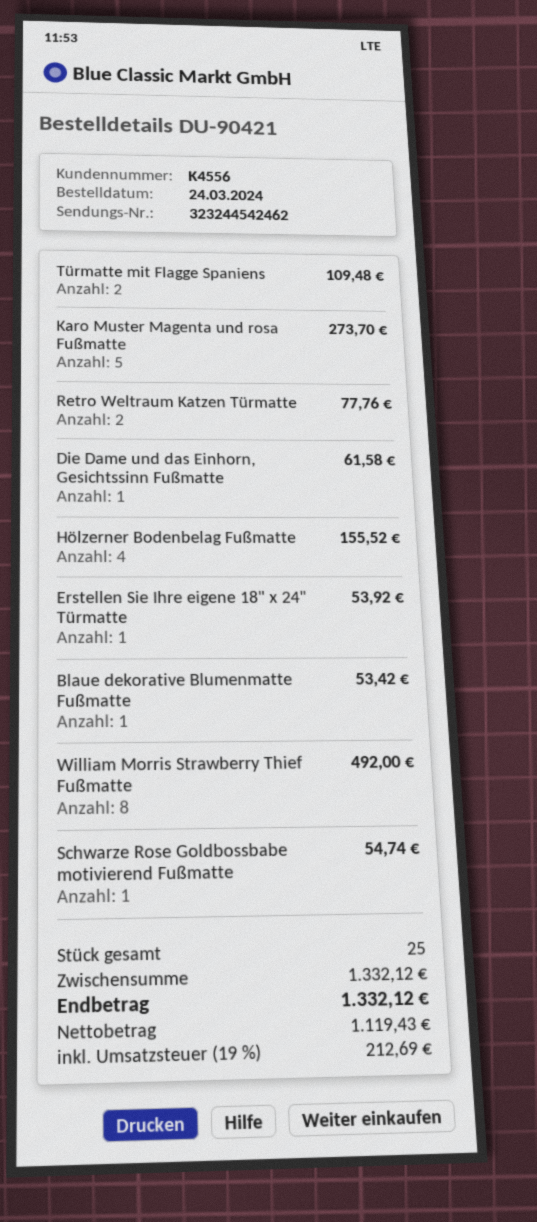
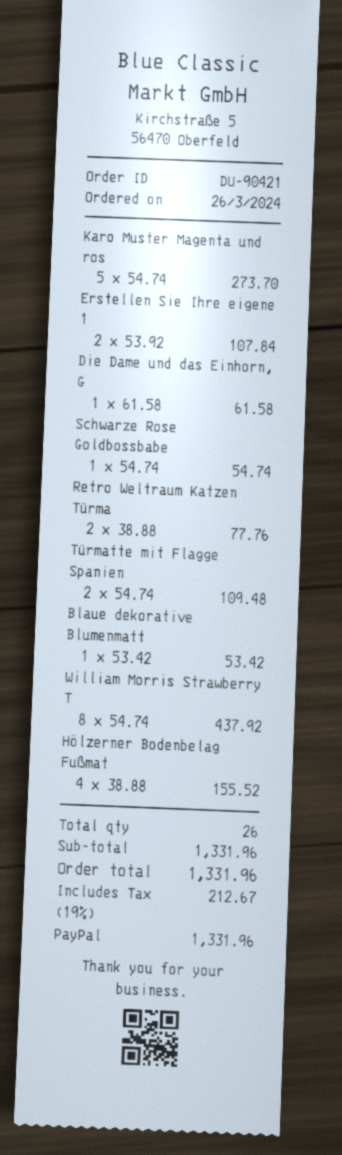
order date: 2024-03-24 -> 2024-03-26
Erstellen Sie Ihre eigene 18" x 24" Türmatte: 1 for 53.92 -> 2 for 107.84
William Morris Strawberry Thief Fußmatte: 8 for 492.00 -> 8 for 437.92
total quantity: 25 -> 26
subtotal: 1332.12 -> 1331.96
tax: 19% = 212.69 -> 19% = 212.67
total: 1332.12 -> 1331.96

